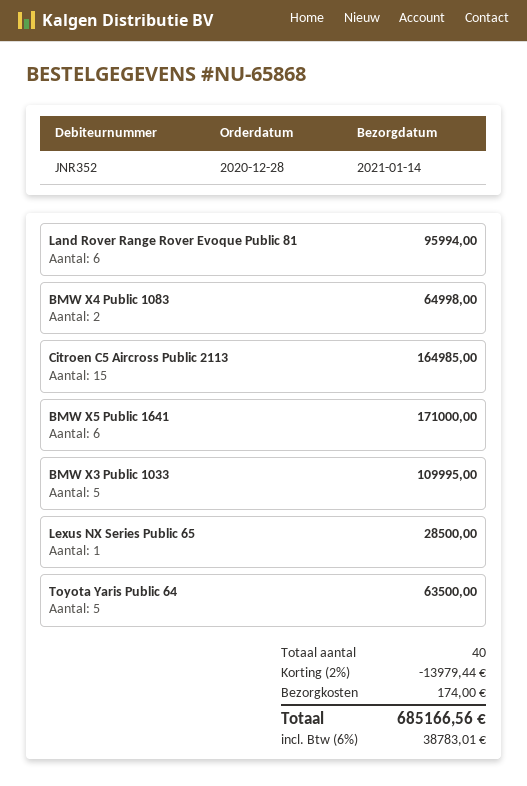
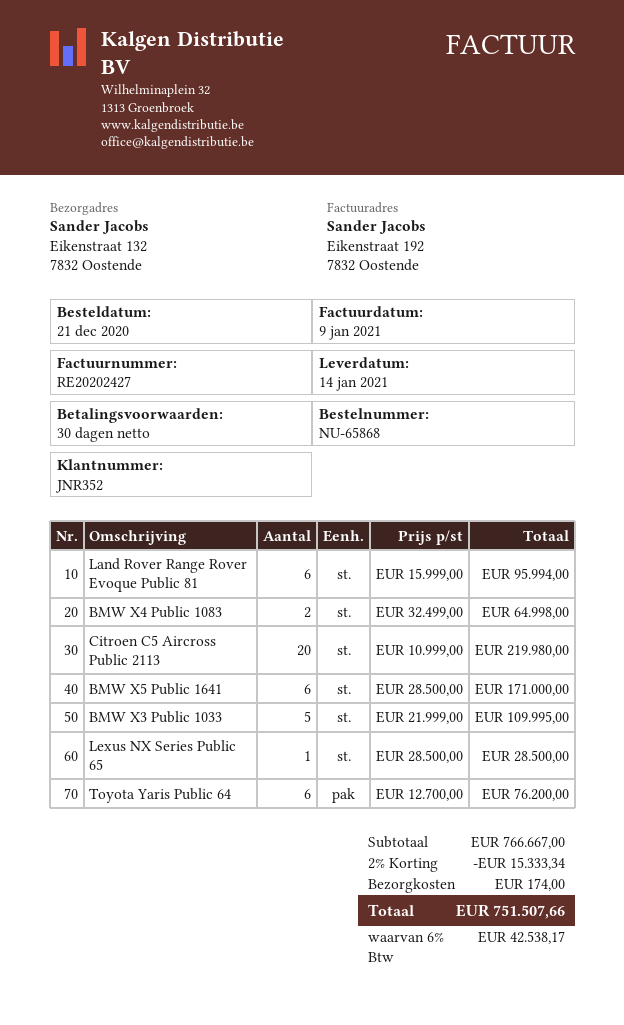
order date: 2020-12-28 -> 2020-12-21
Citroen C5 Aircross Public 2113: 15 for 164985.00 -> 20 for 219980.00
Toyota Yaris Public 64: 5 for 63500.00 -> 6 for 76200.00
discount: 2% = 13979.44 -> 2% = 15333.34
tax: 6% = 38783.01 -> 6% = 42538.17
total: 685166.56 -> 751507.66

